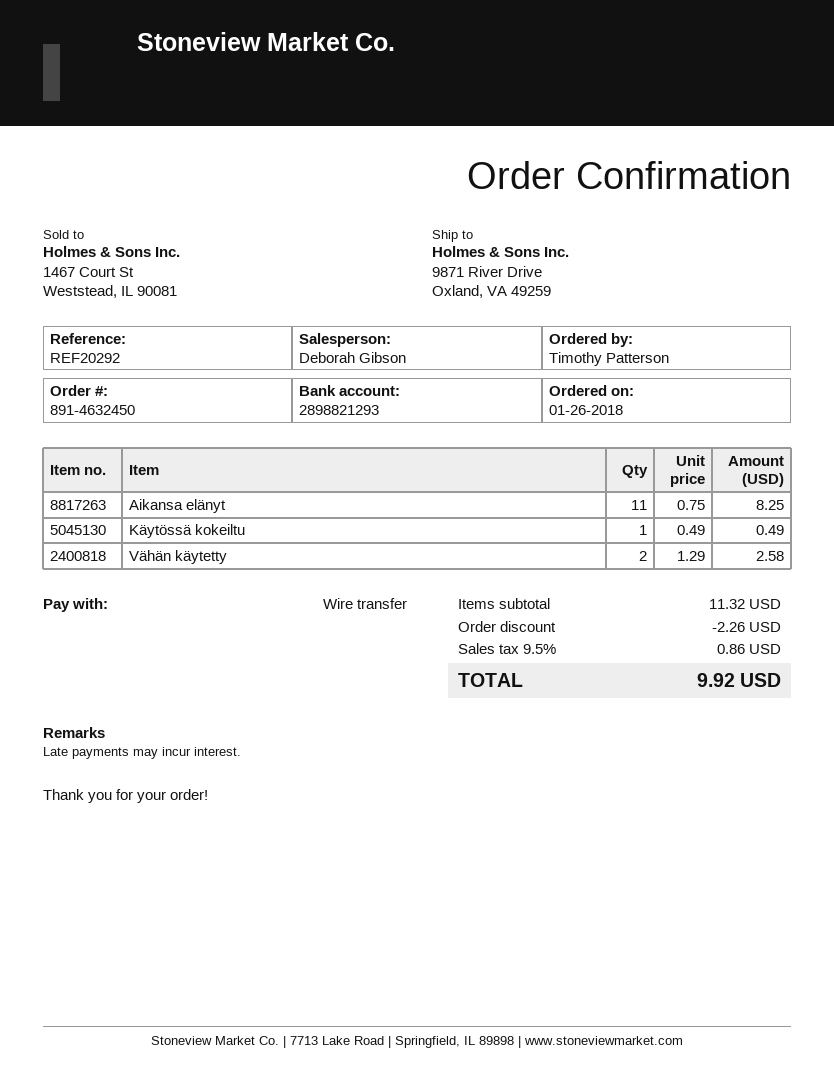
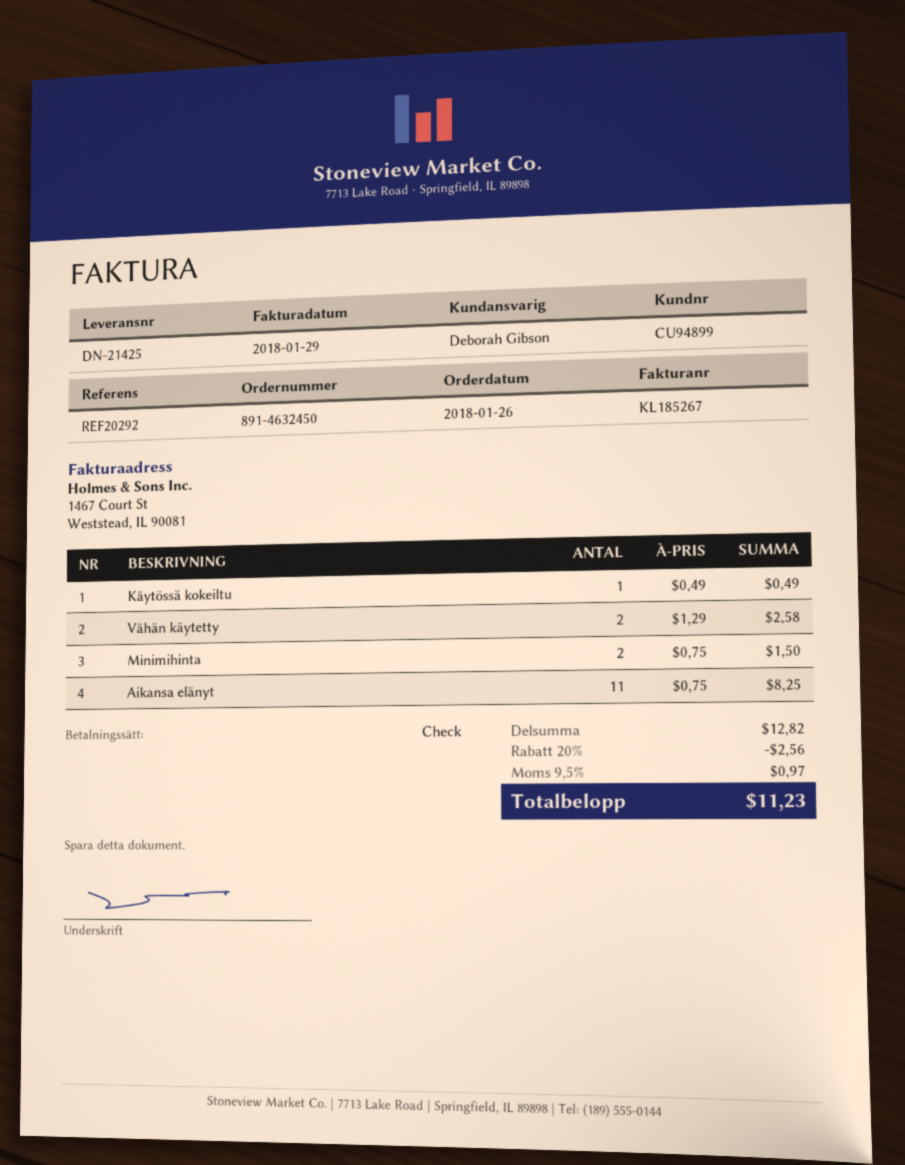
payment method: bank transfer -> cheque
Minimihinta: none -> 2 x 0.75 = 1.50
subtotal: 11.32 -> 12.82
discount: 2.26 -> 2.56
tax: 9.5% = 0.86 -> 9.5% = 0.97
total: 9.92 -> 11.23

